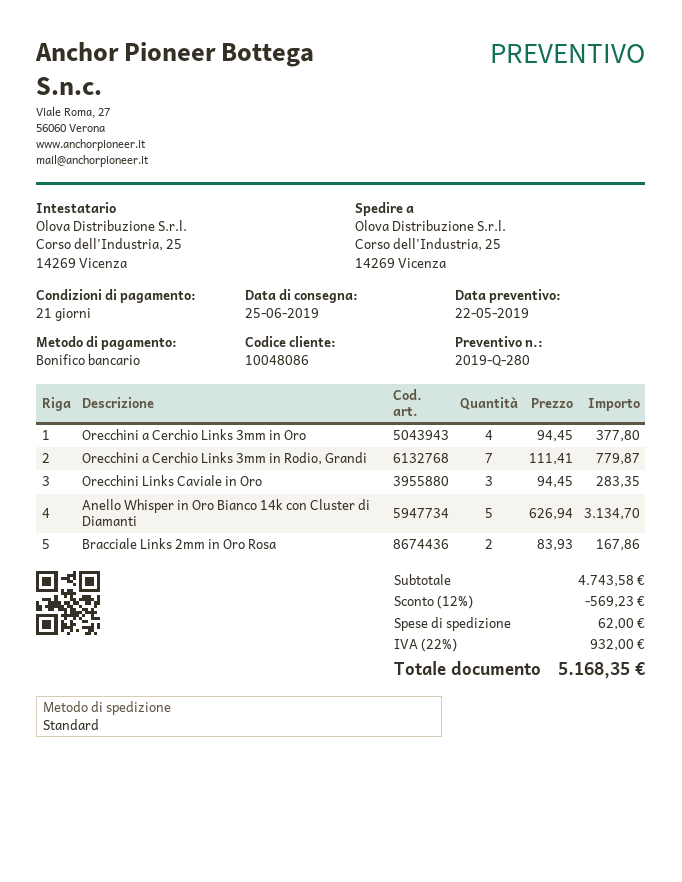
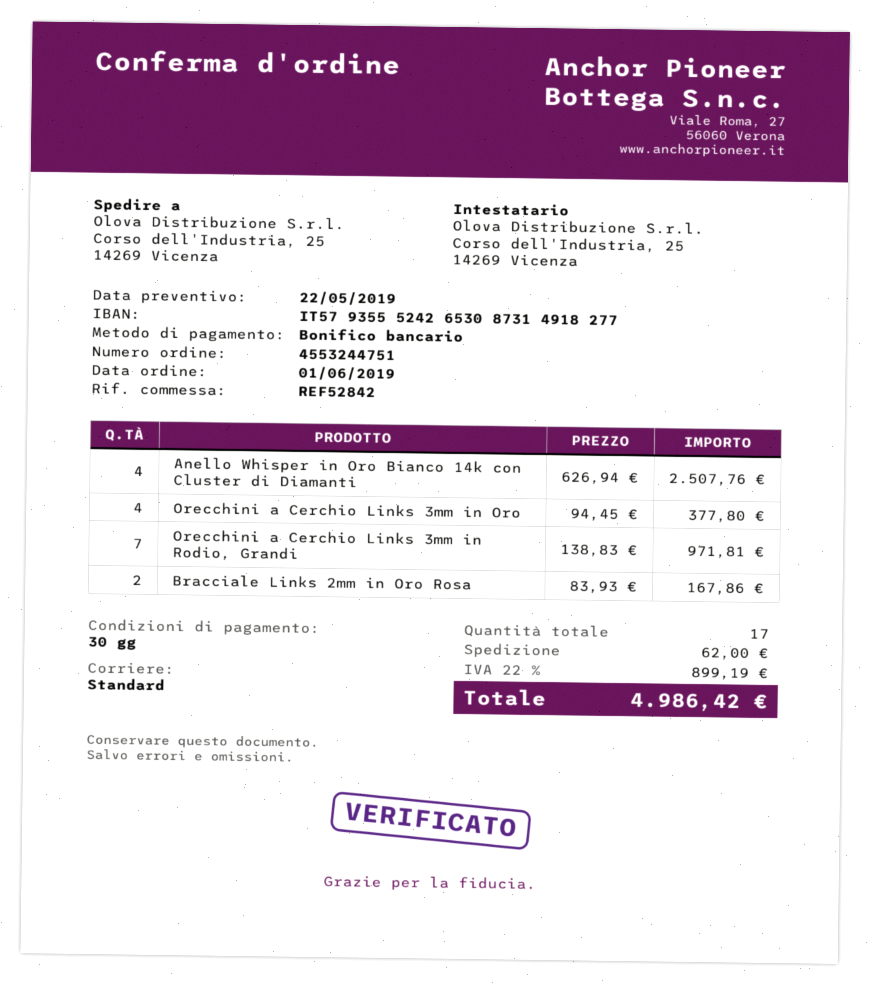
payment terms: 21 days -> 30 days
Orecchini a Cerchio Links 3mm in Rodio, Grandi: 7 x 111.41 = 779.87 -> 7 x 138.83 = 971.81
Orecchini Links Caviale in Oro: 3 x 94.45 = 283.35 -> none
Anello Whisper in Oro Bianco 14k con Cluster di Diamanti: 5 x 626.94 = 3134.70 -> 4 x 626.94 = 2507.76
discount: 12% = 569.23 -> none
tax: 22% = 932.00 -> 22% = 899.19
total: 5168.35 -> 4986.42

